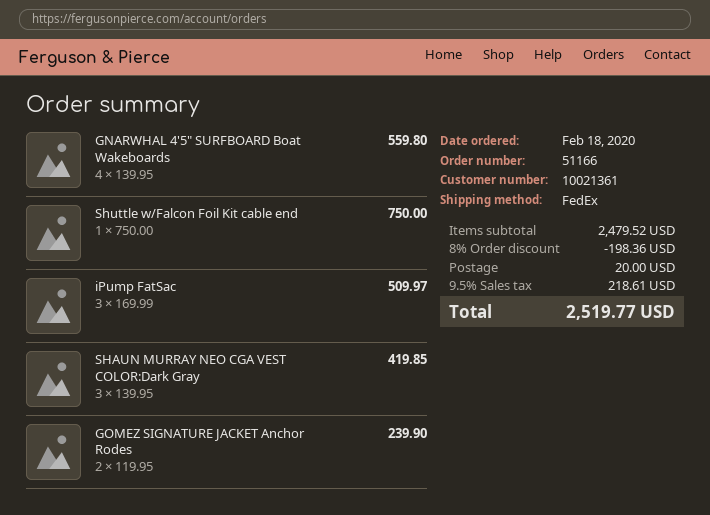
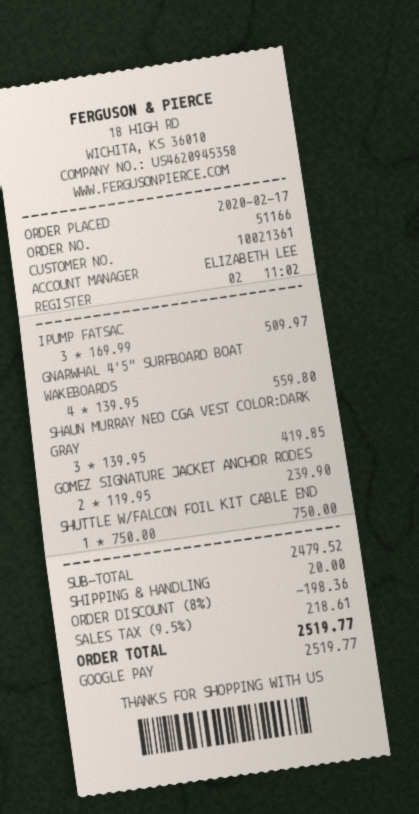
order date: 2020-02-18 -> 2020-02-17

